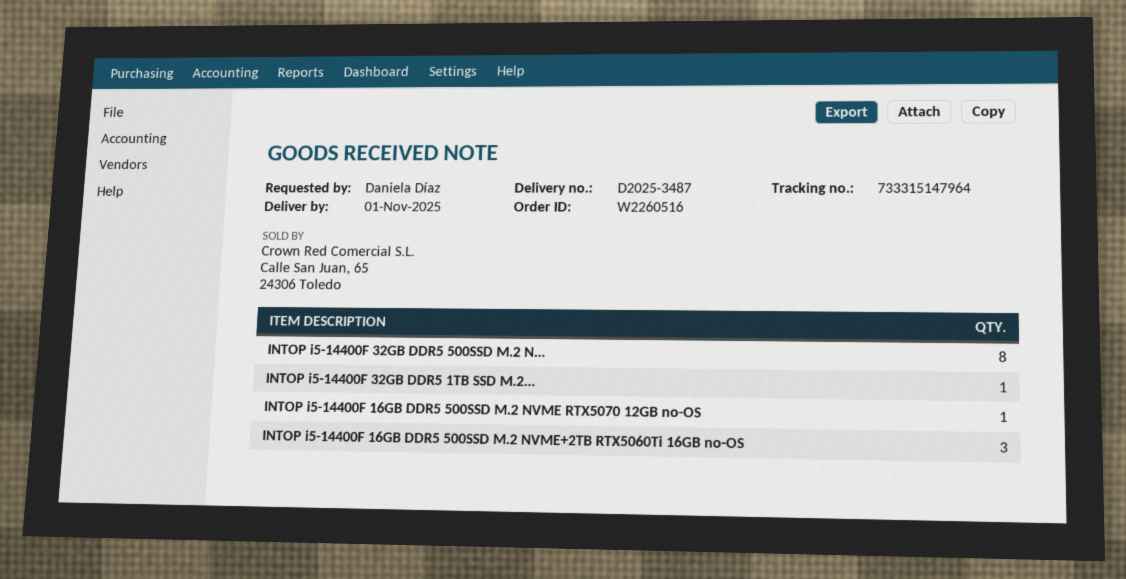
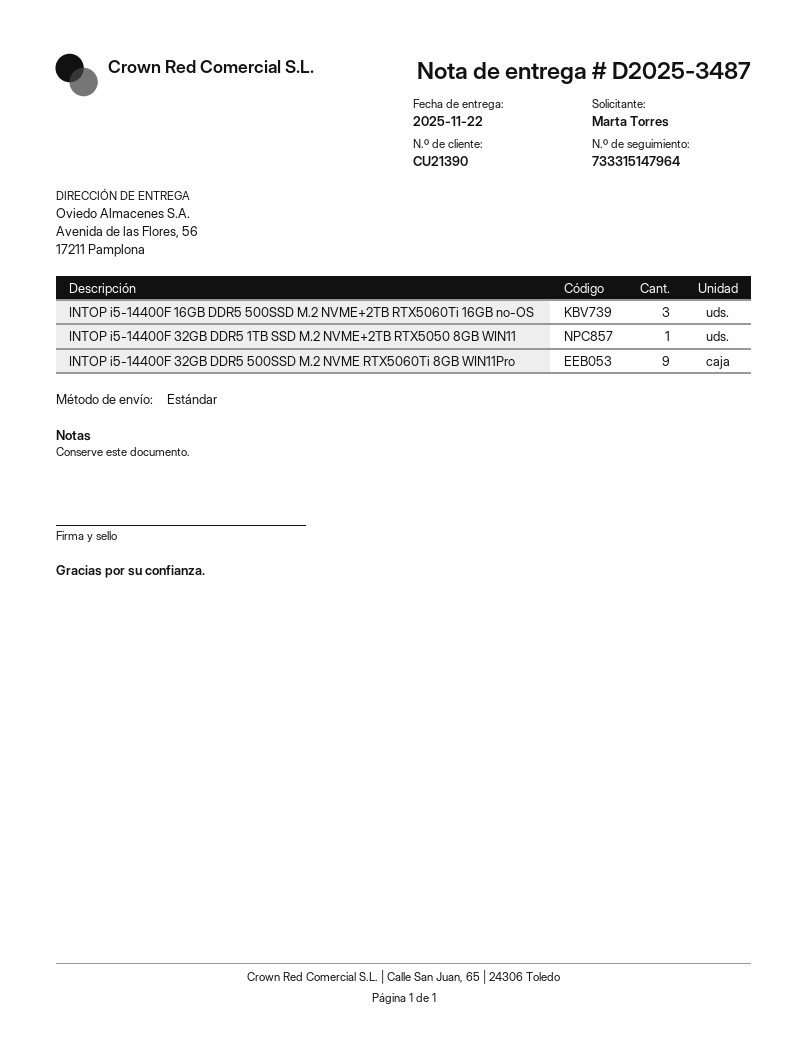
delivery date: 2025-11-01 -> 2025-11-22
ordered by: Daniela Díaz -> Marta Torres
INTOP i5-14400F 32GB DDR5 500SSD M.2 N...: 8 -> 9
INTOP i5-14400F 16GB DDR5 500SSD M.2 NVME RTX5070 12GB no-OS: 1 -> none

